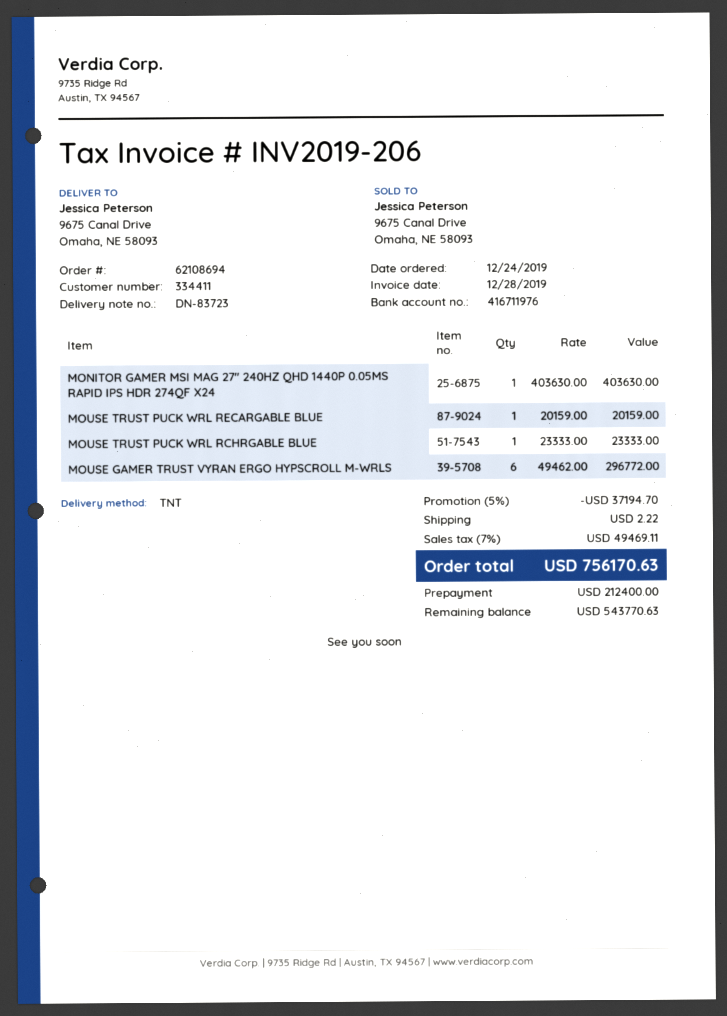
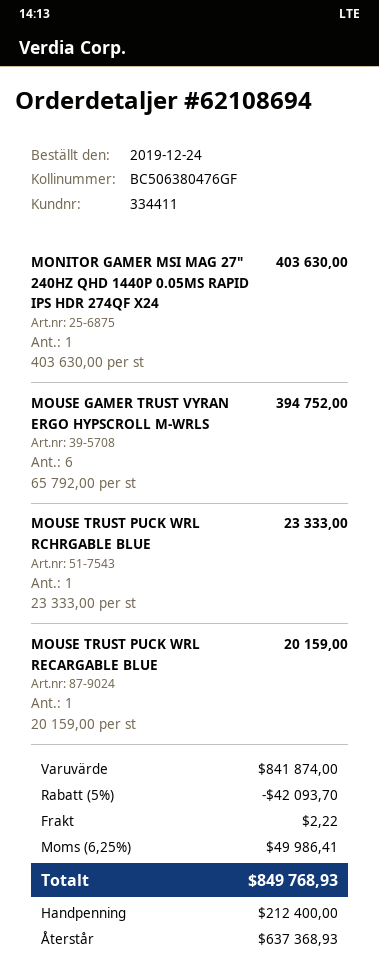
MOUSE GAMER TRUST VYRAN ERGO HYPSCROLL M-WRLS: 6 x 49462.00 = 296772.00 -> 6 x 65792.00 = 394752.00
discount: 5% = 37194.70 -> 5% = 42093.70
tax: 7% = 49469.11 -> 6.25% = 49986.41
total: 756170.63 -> 849768.93
balance: 543770.63 -> 637368.93

